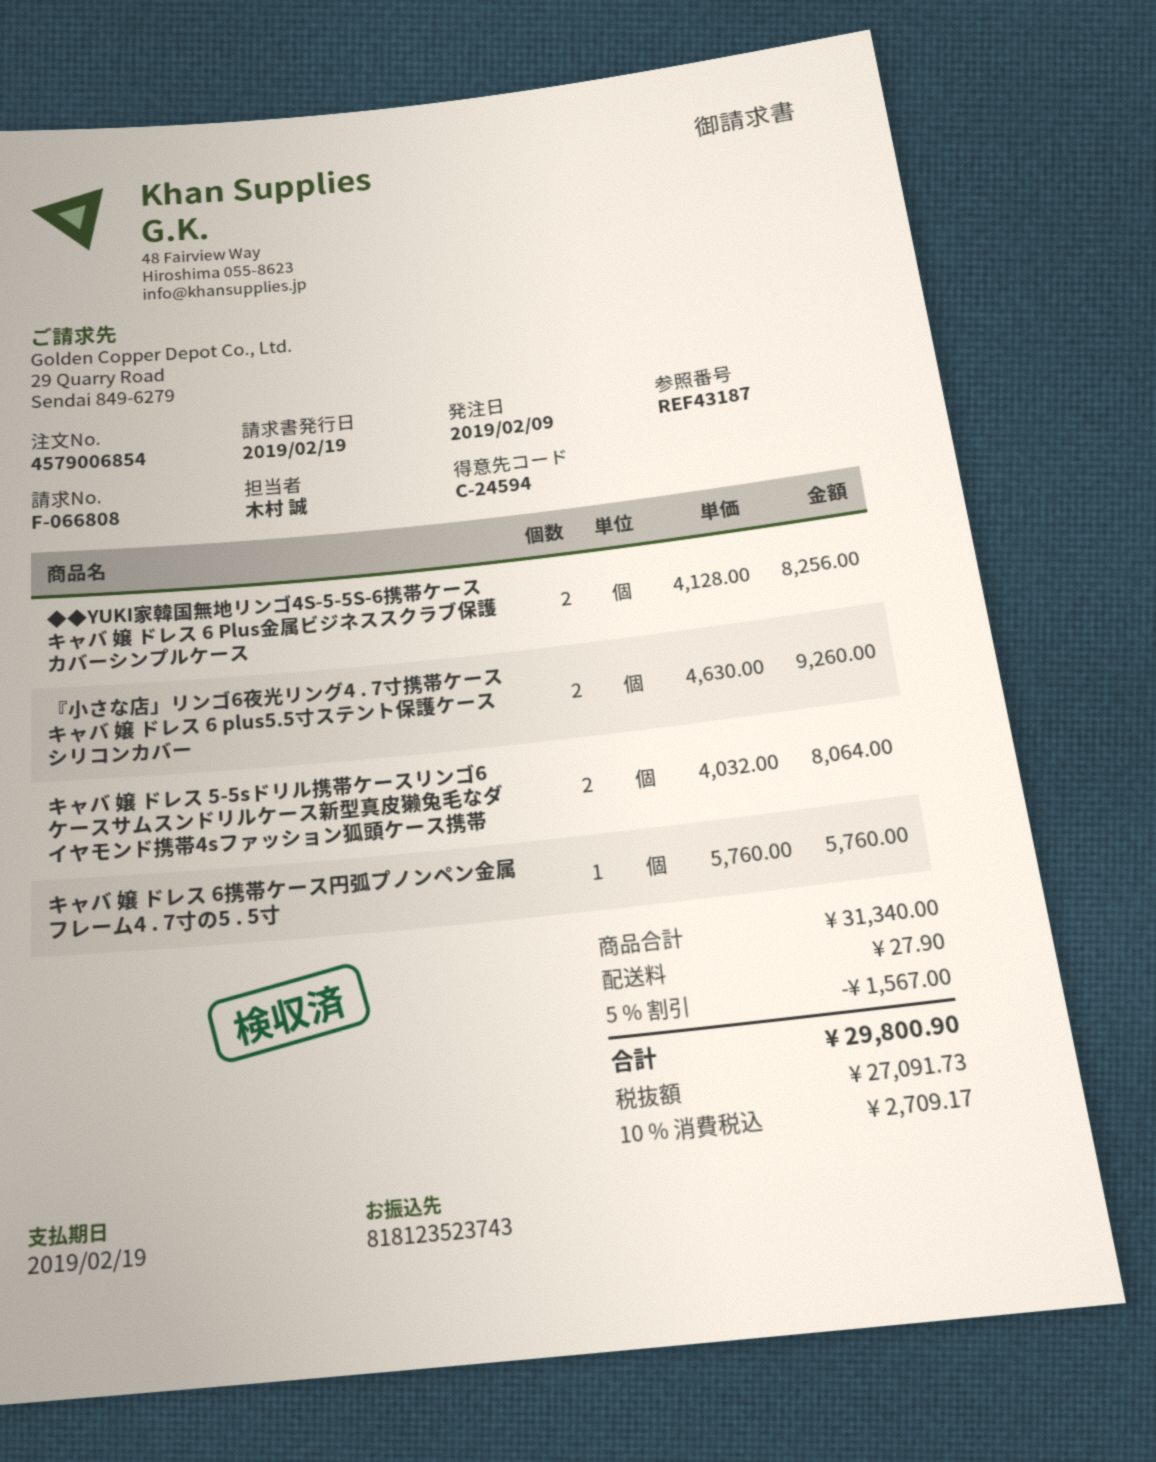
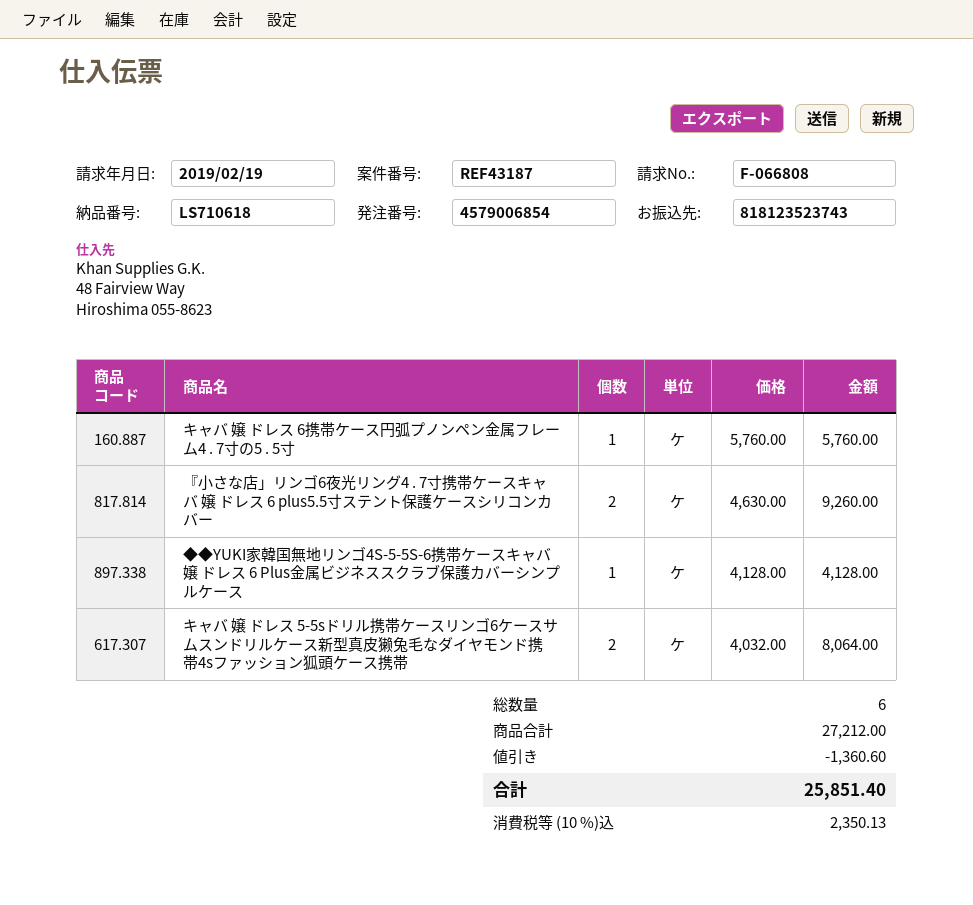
◆◆YUKI家韓国無地リンゴ4S-5-5S-6携帯ケースキャバ 嬢 ドレス 6 Plus金属ビジネススクラブ保護カバーシンプルケース: 2 x 4128.00 = 8256.00 -> 1 x 4128.00 = 4128.00
subtotal: 31340.00 -> 27212.00
discount: 1567.00 -> 1360.60
shipping: 27.90 -> none
tax: 10% = 2709.17 -> 10% = 2350.13
total: 29800.90 -> 25851.40

